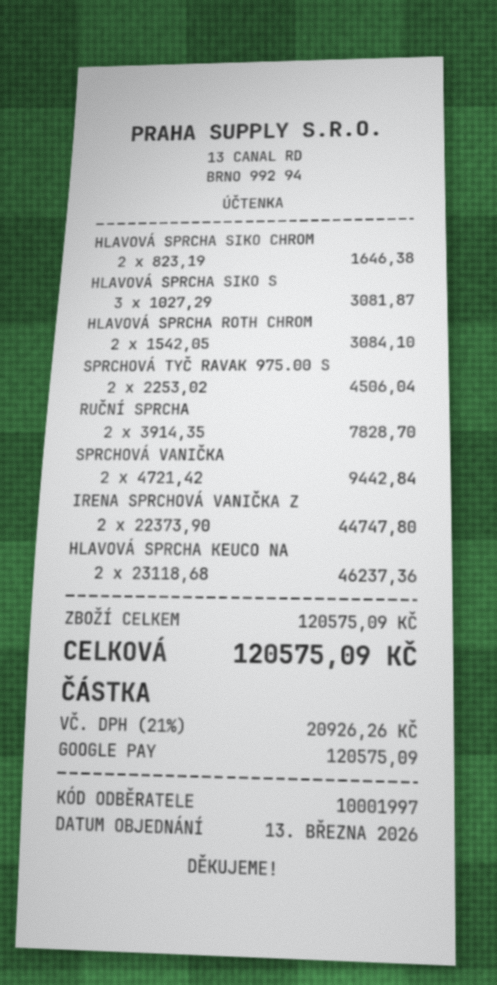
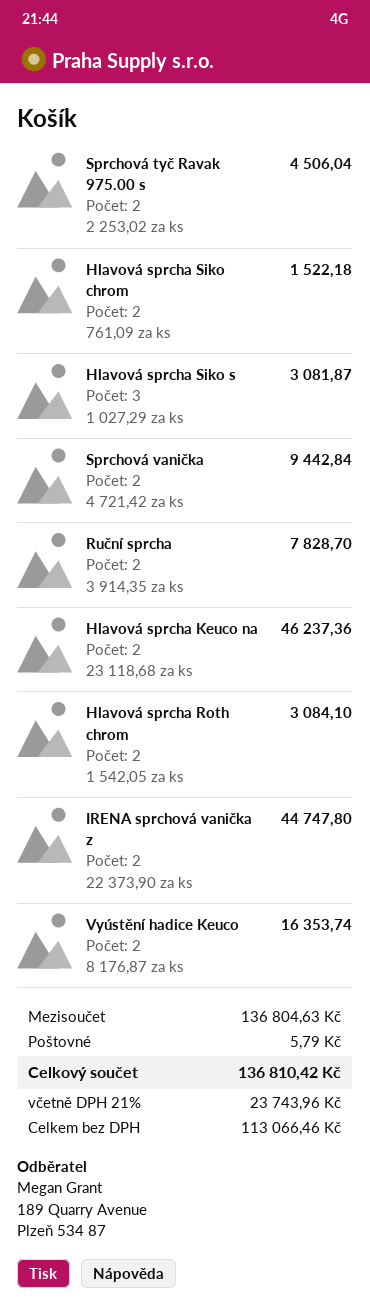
HLAVOVÁ SPRCHA SIKO CHROM: 2 x 823.19 = 1646.38 -> 2 x 761.09 = 1522.18
Vyústění hadice Keuco: none -> 2 x 8176.87 = 16353.74
subtotal: 120575.09 -> 136804.63
shipping: none -> 5.79
tax: 21% = 20926.26 -> 21% = 23743.96
total: 120575.09 -> 136810.42

